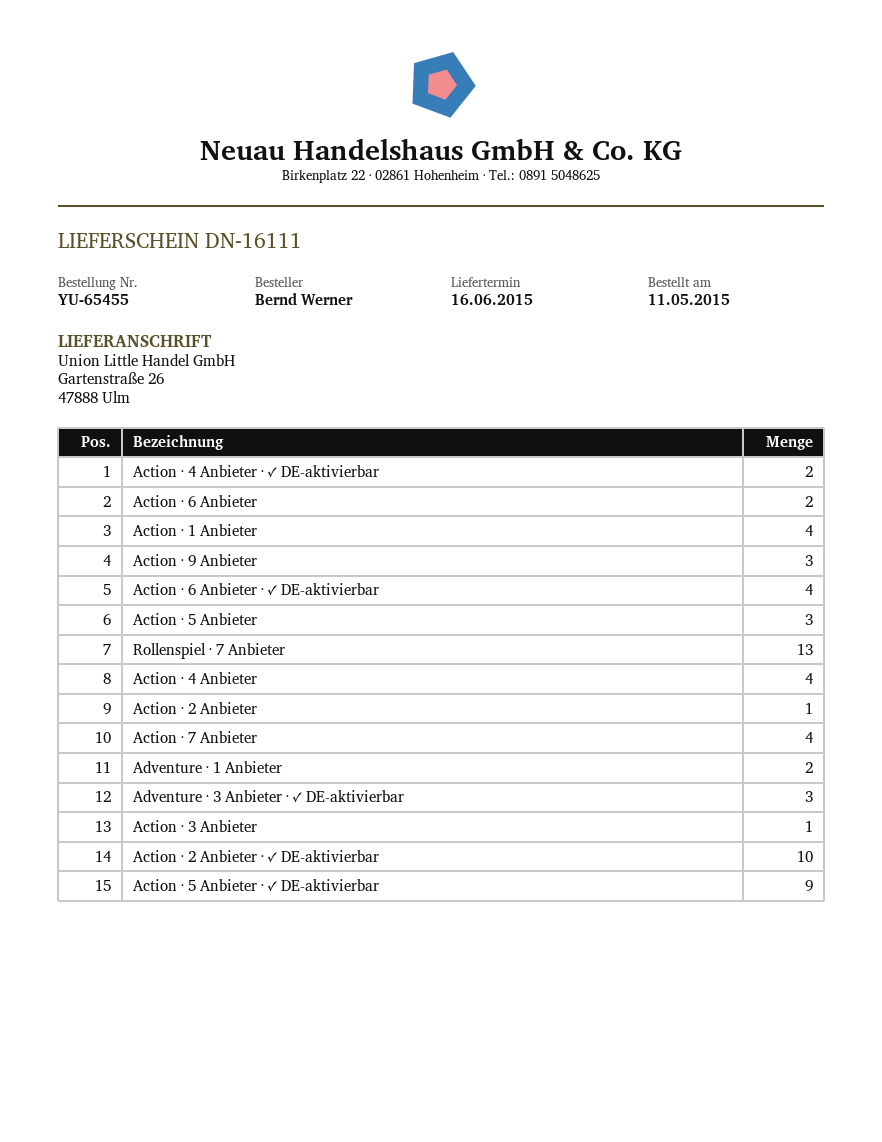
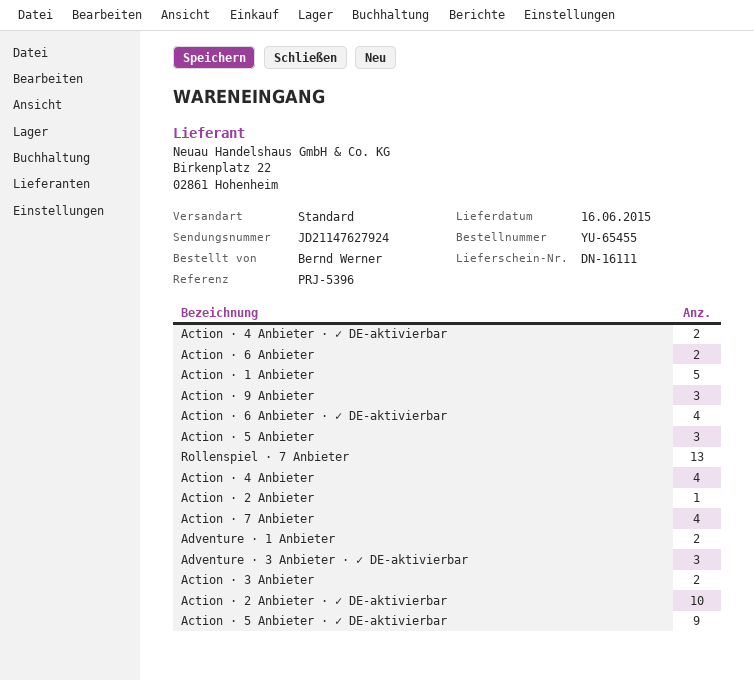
Action · 1 Anbieter: 4 -> 5
Action · 3 Anbieter: 1 -> 2

